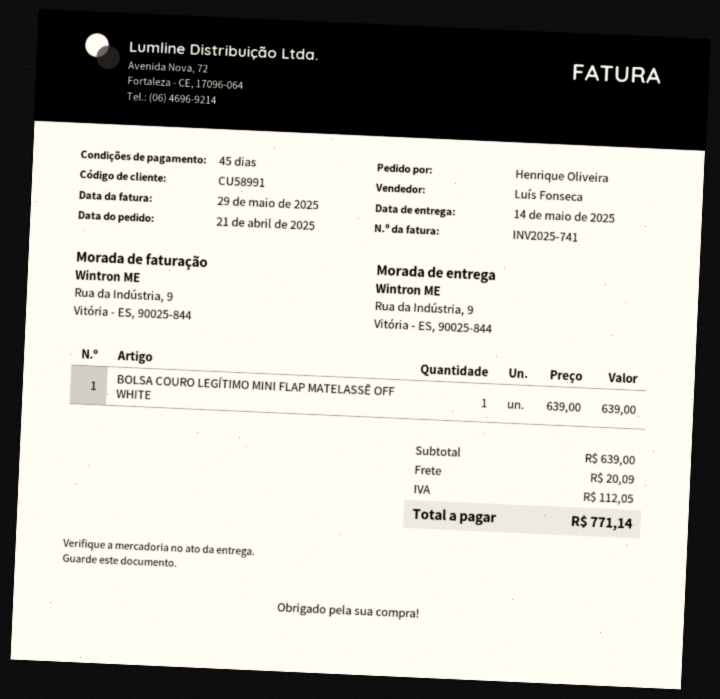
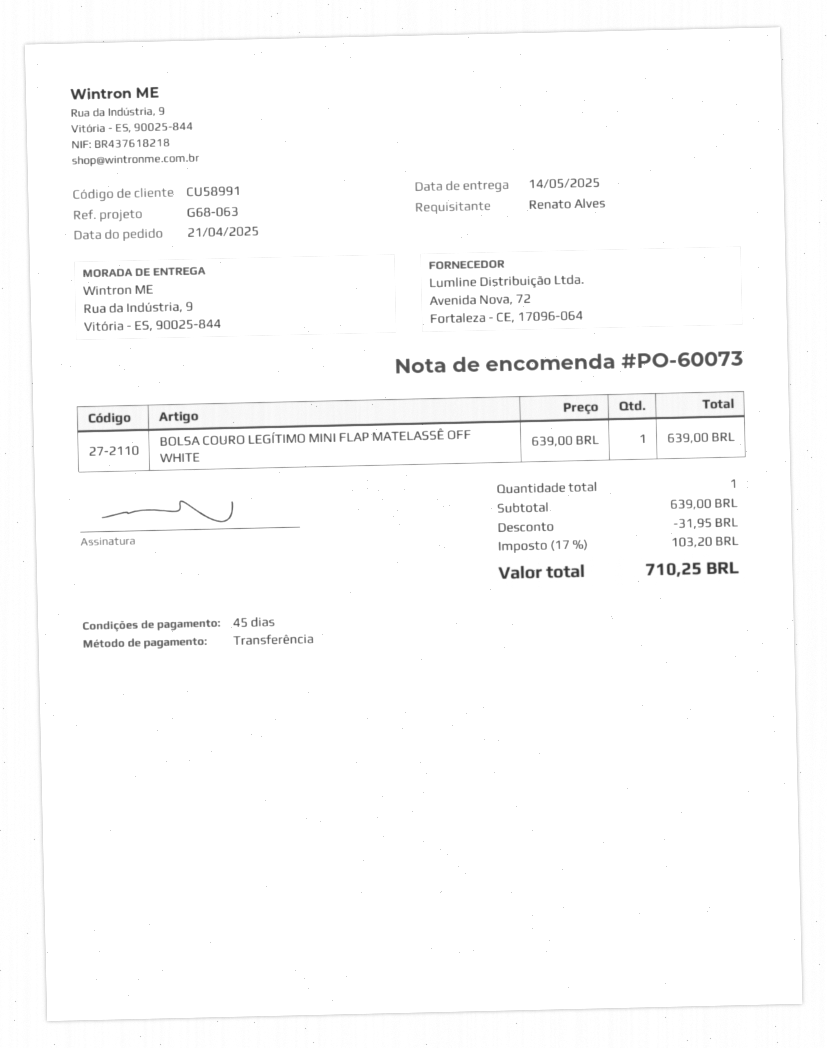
ordered by: Henrique Oliveira -> Renato Alves
discount: none -> 31.95
shipping: 20.09 -> none
tax: 112.05 -> 103.20
total: 771.14 -> 710.25

